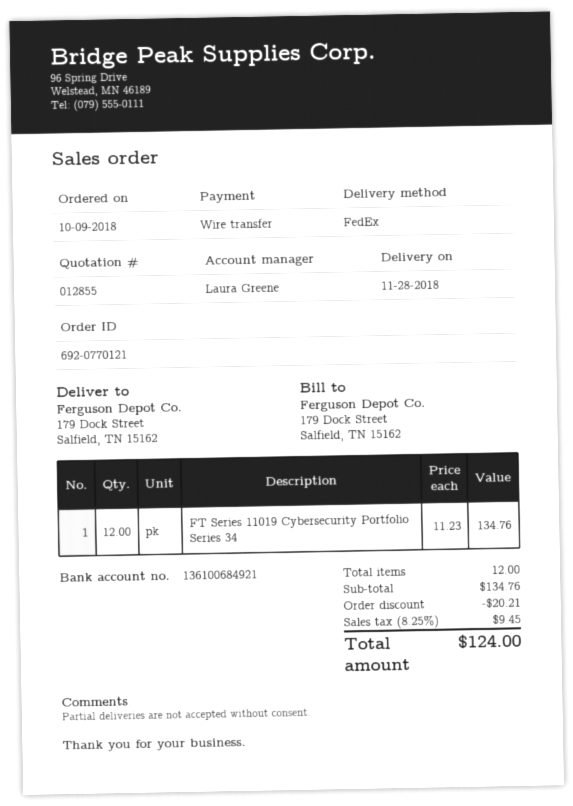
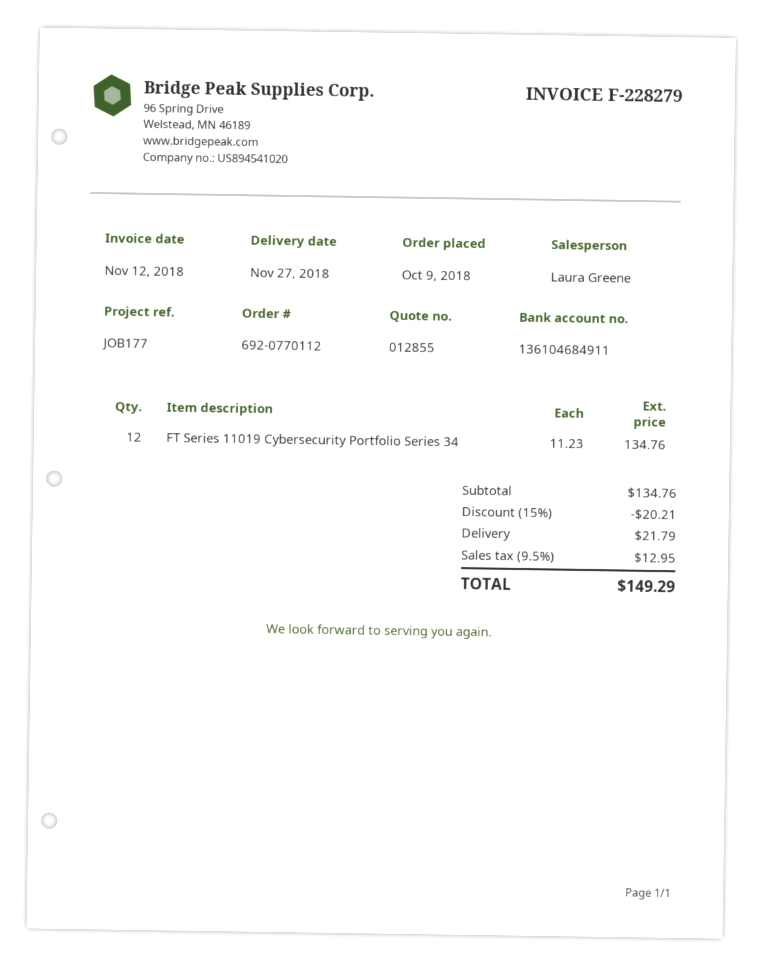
order number: 692-0770121 -> 692-0770112
delivery date: 2018-11-28 -> 2018-11-27
bank account: 136100684921 -> 136104684911
shipping: none -> 21.79
tax: 8.25% = 9.45 -> 9.5% = 12.95
total: 124.00 -> 149.29

